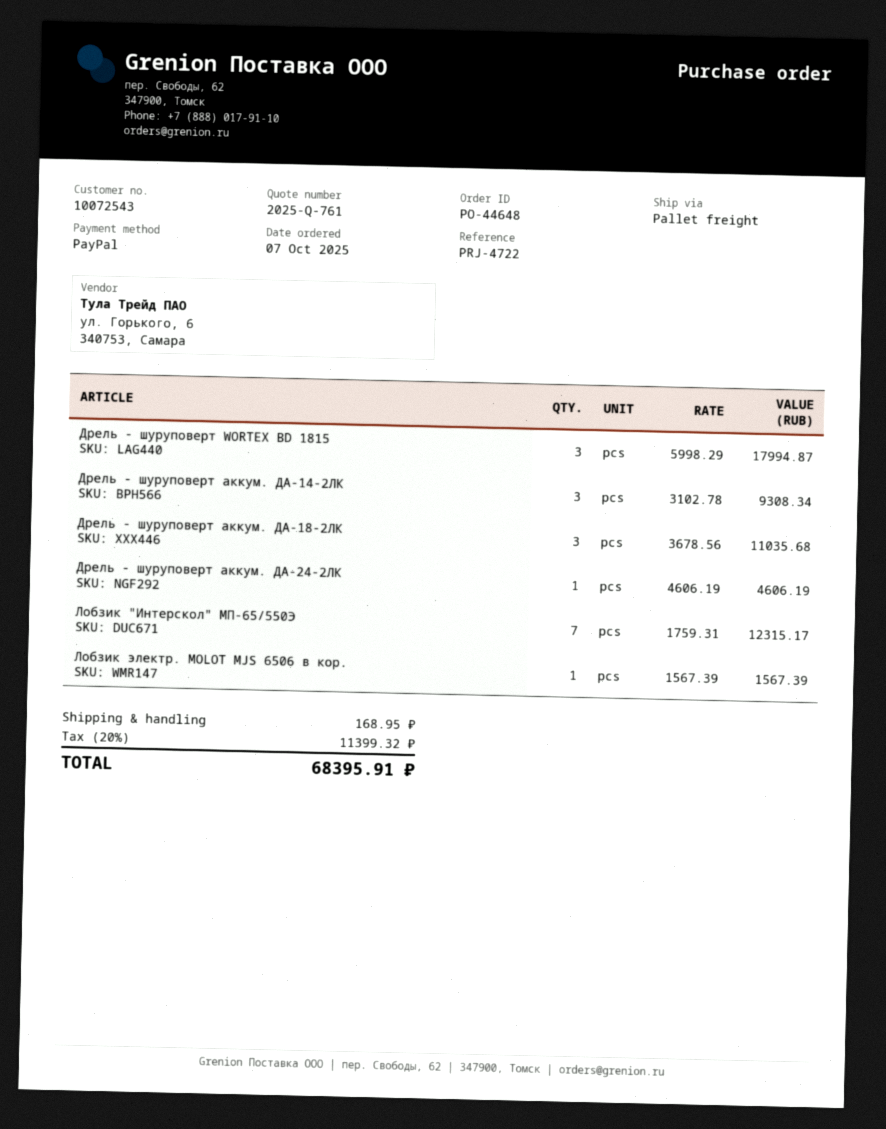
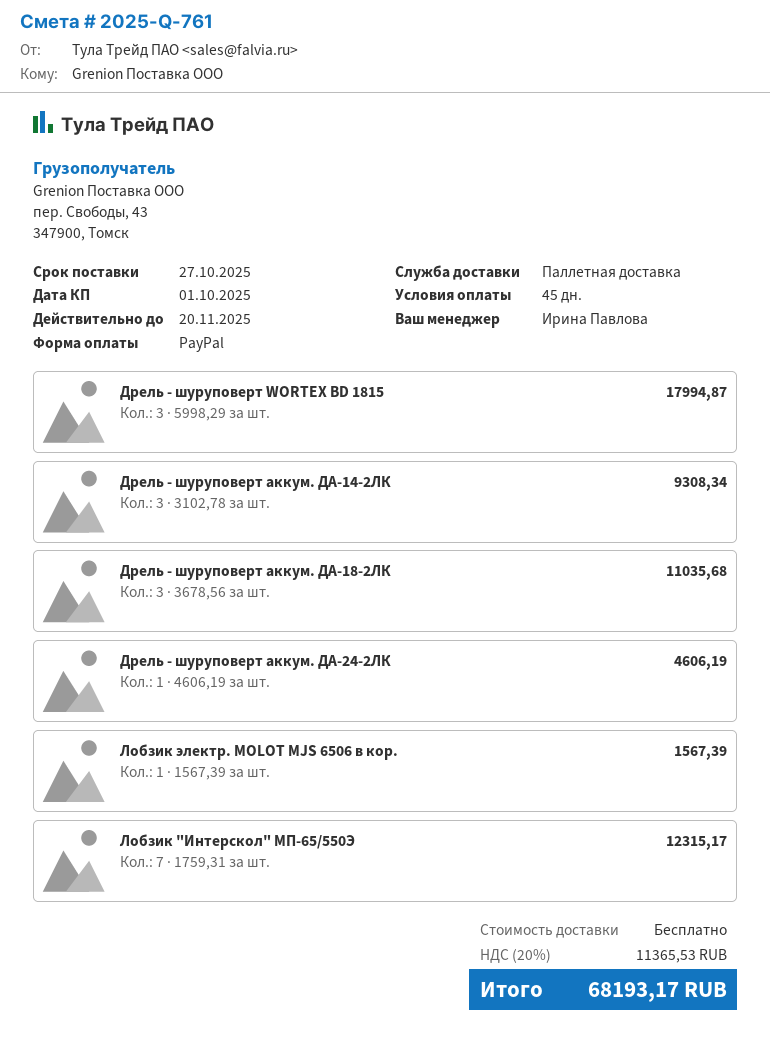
shipping: 168.95 -> 0.00
tax: 20% = 11399.32 -> 20% = 11365.53
total: 68395.91 -> 68193.17

